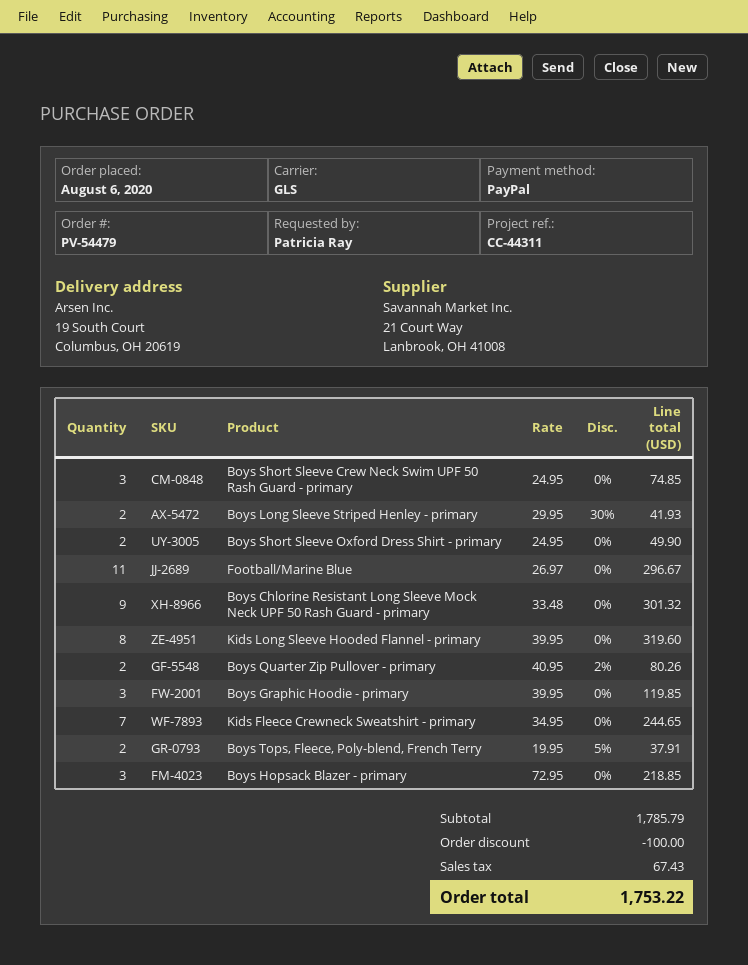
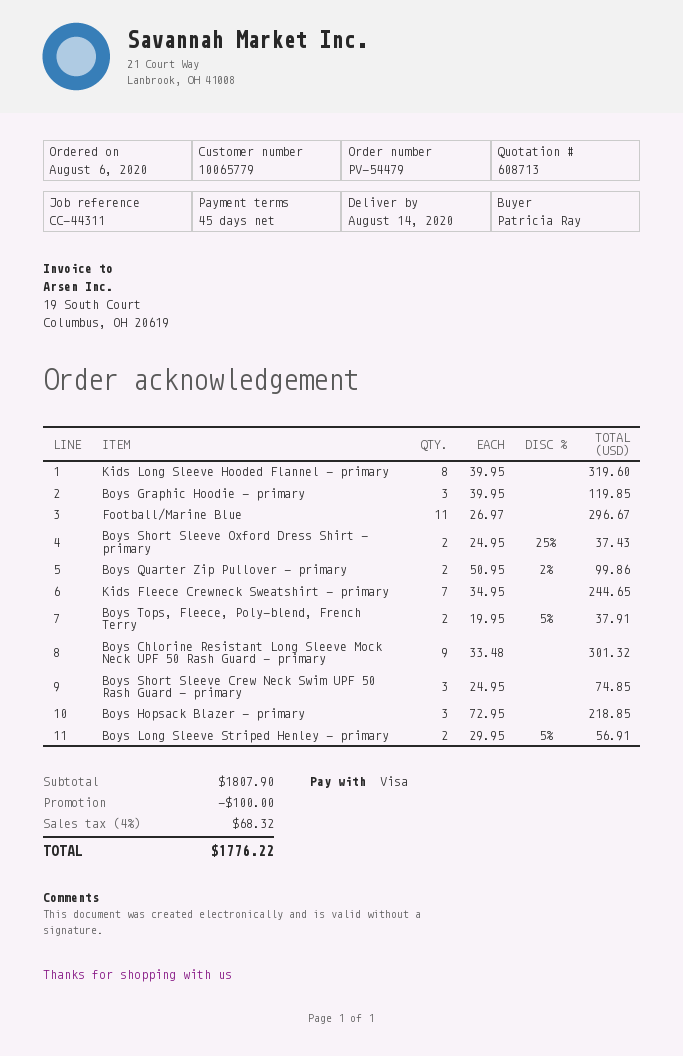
payment method: PayPal -> Visa
Boys Long Sleeve Striped Henley - primary: 2 x 29.95 - 30% = 41.93 -> 2 x 29.95 - 5% = 56.91
Boys Short Sleeve Oxford Dress Shirt - primary: 2 x 24.95 = 49.90 -> 2 x 24.95 - 25% = 37.43
Boys Quarter Zip Pullover - primary: 2 x 40.95 - 2% = 80.26 -> 2 x 50.95 - 2% = 99.86
subtotal: 1785.79 -> 1807.90
tax: 67.43 -> 68.32
total: 1753.22 -> 1776.22

